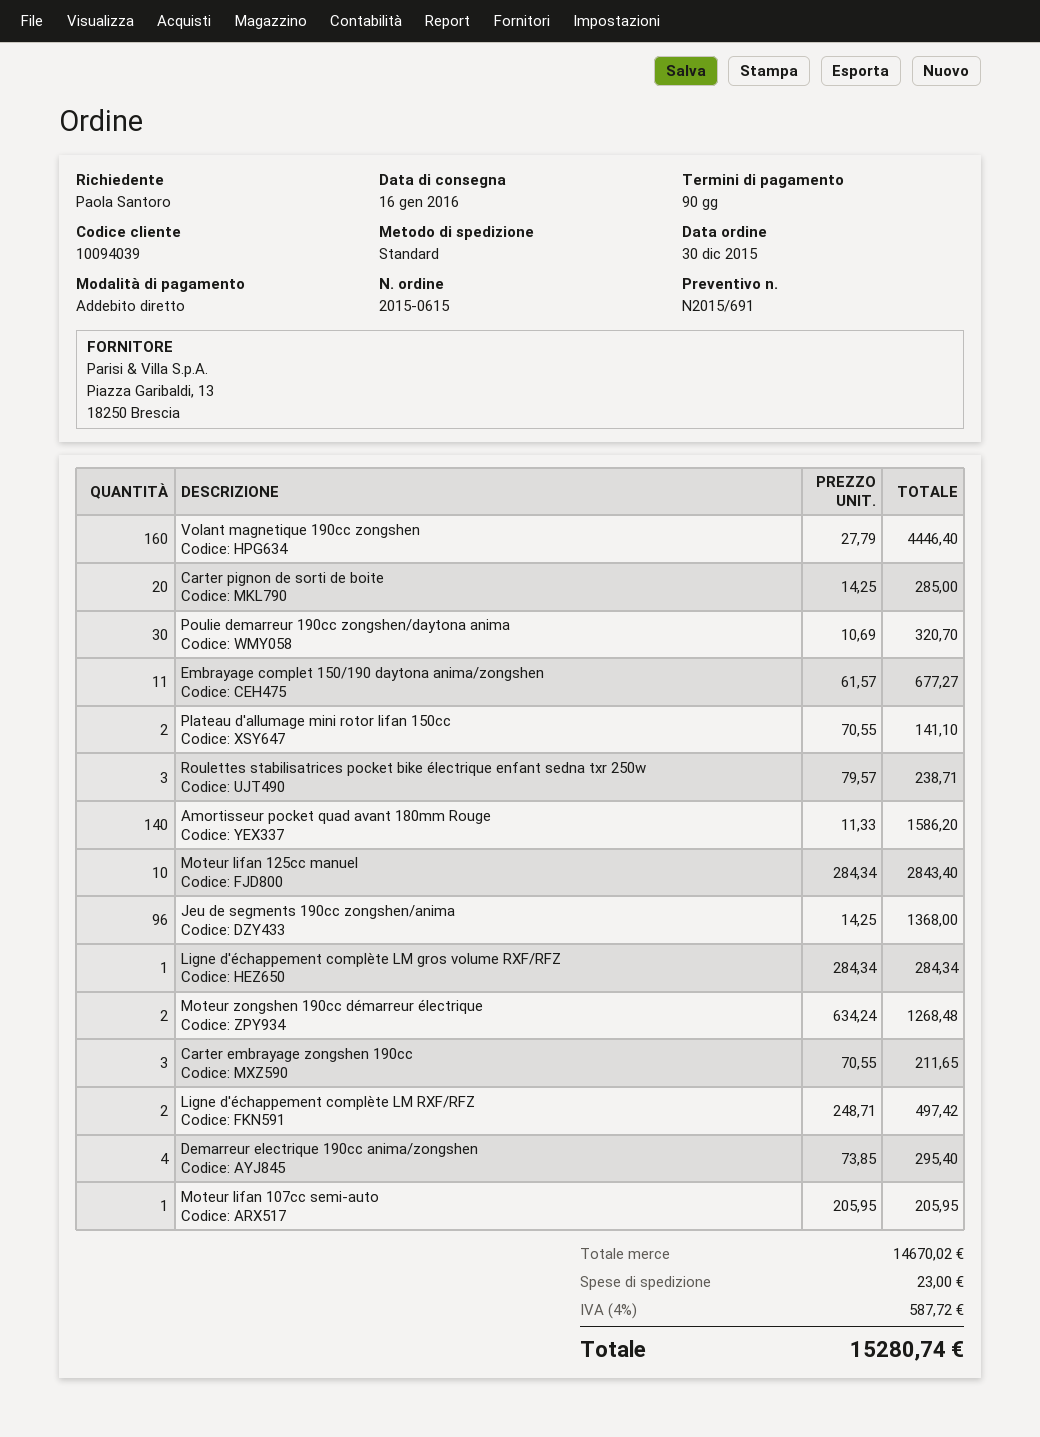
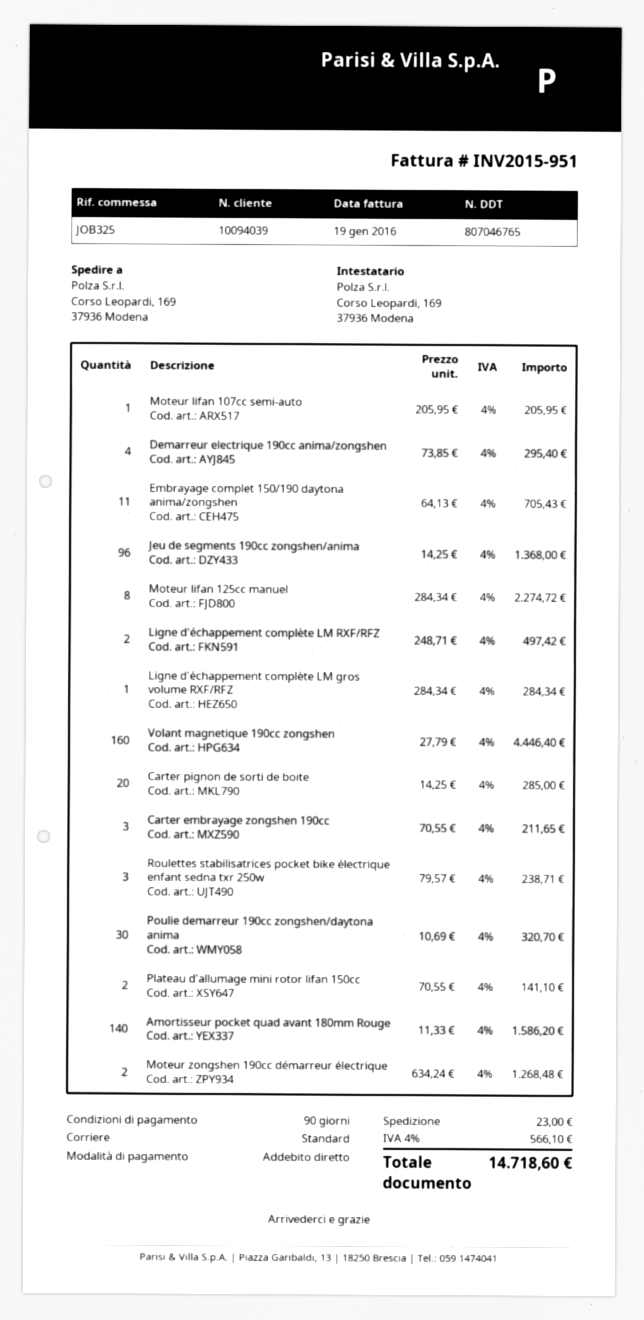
Embrayage complet 150/190 daytona anima/zongshen: 11 x 61.57 = 677.27 -> 11 x 64.13 = 705.43
Moteur lifan 125cc manuel: 10 x 284.34 = 2843.40 -> 8 x 284.34 = 2274.72
tax: 4% = 587.72 -> 4% = 566.10
total: 15280.74 -> 14718.60

